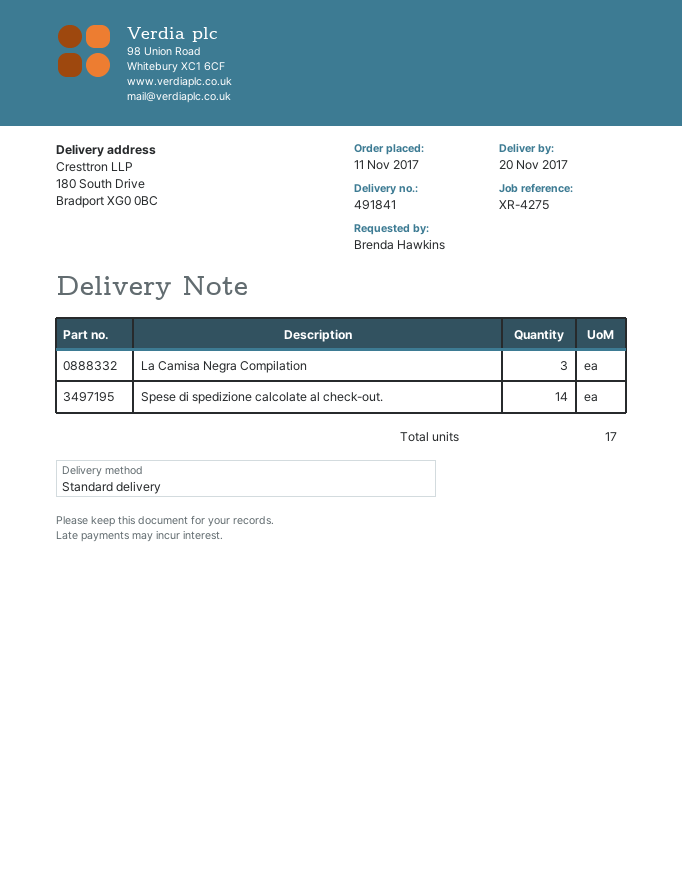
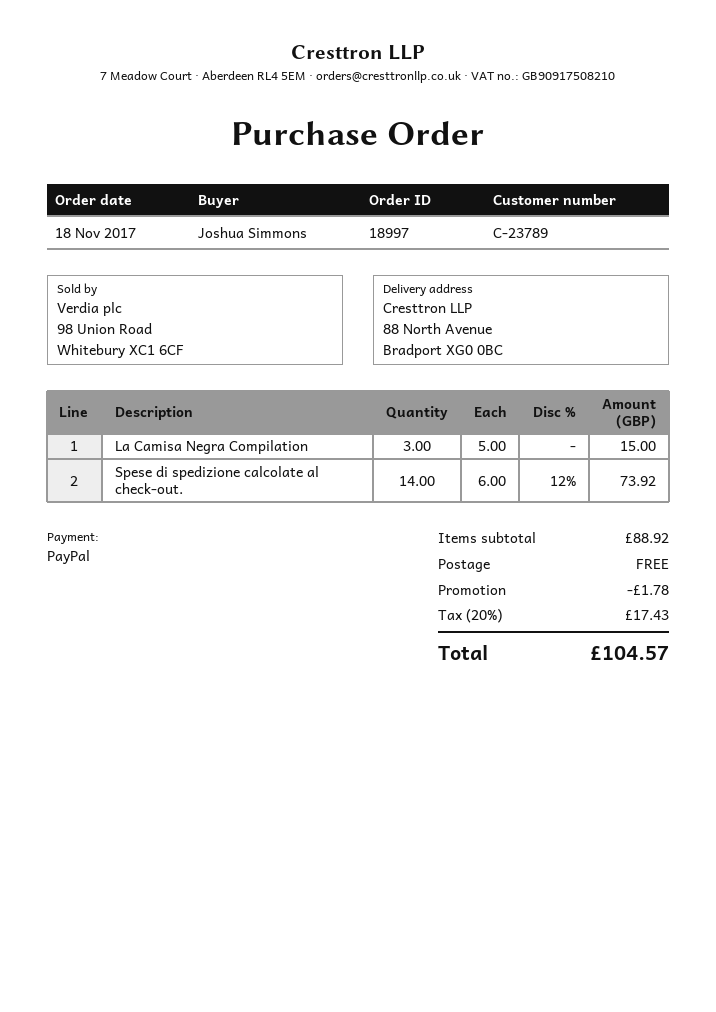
order date: 2017-11-11 -> 2017-11-18
ordered by: Brenda Hawkins -> Joshua Simmons
ship to: 180 South Drive, Bradport XG0 0BC -> 88 North Avenue, Bradport XG0 0BC

